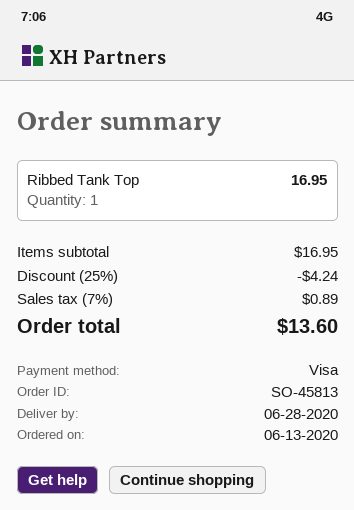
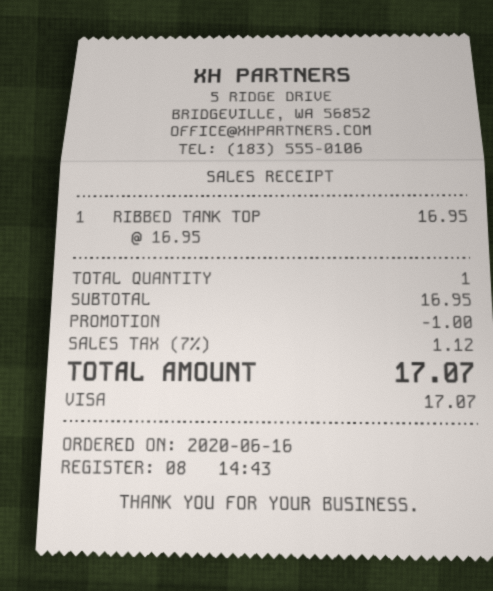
order date: 2020-06-13 -> 2020-06-16
discount: 4.24 -> 1.00
tax: 7% = 0.89 -> 7% = 1.12
total: 13.60 -> 17.07

